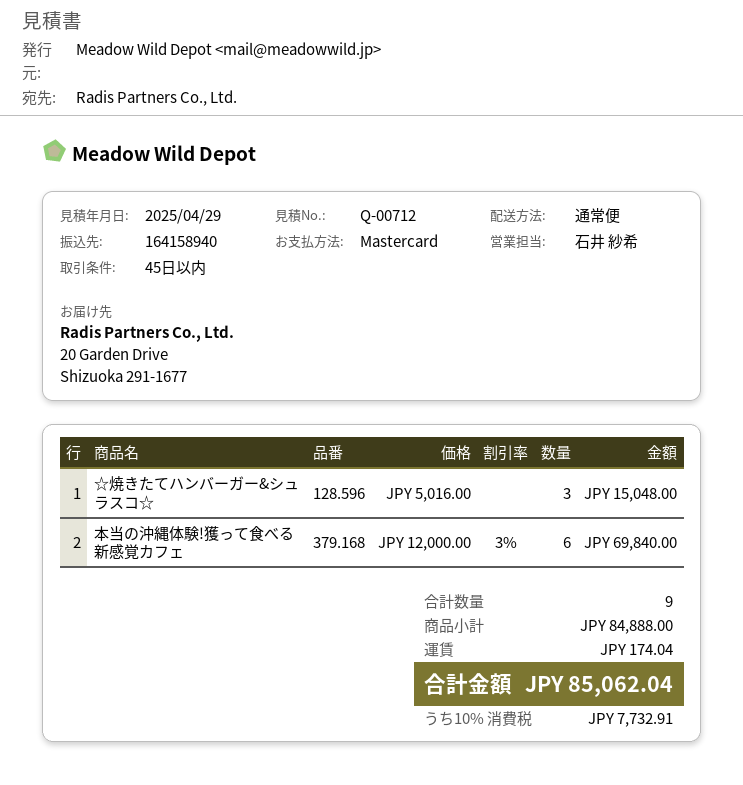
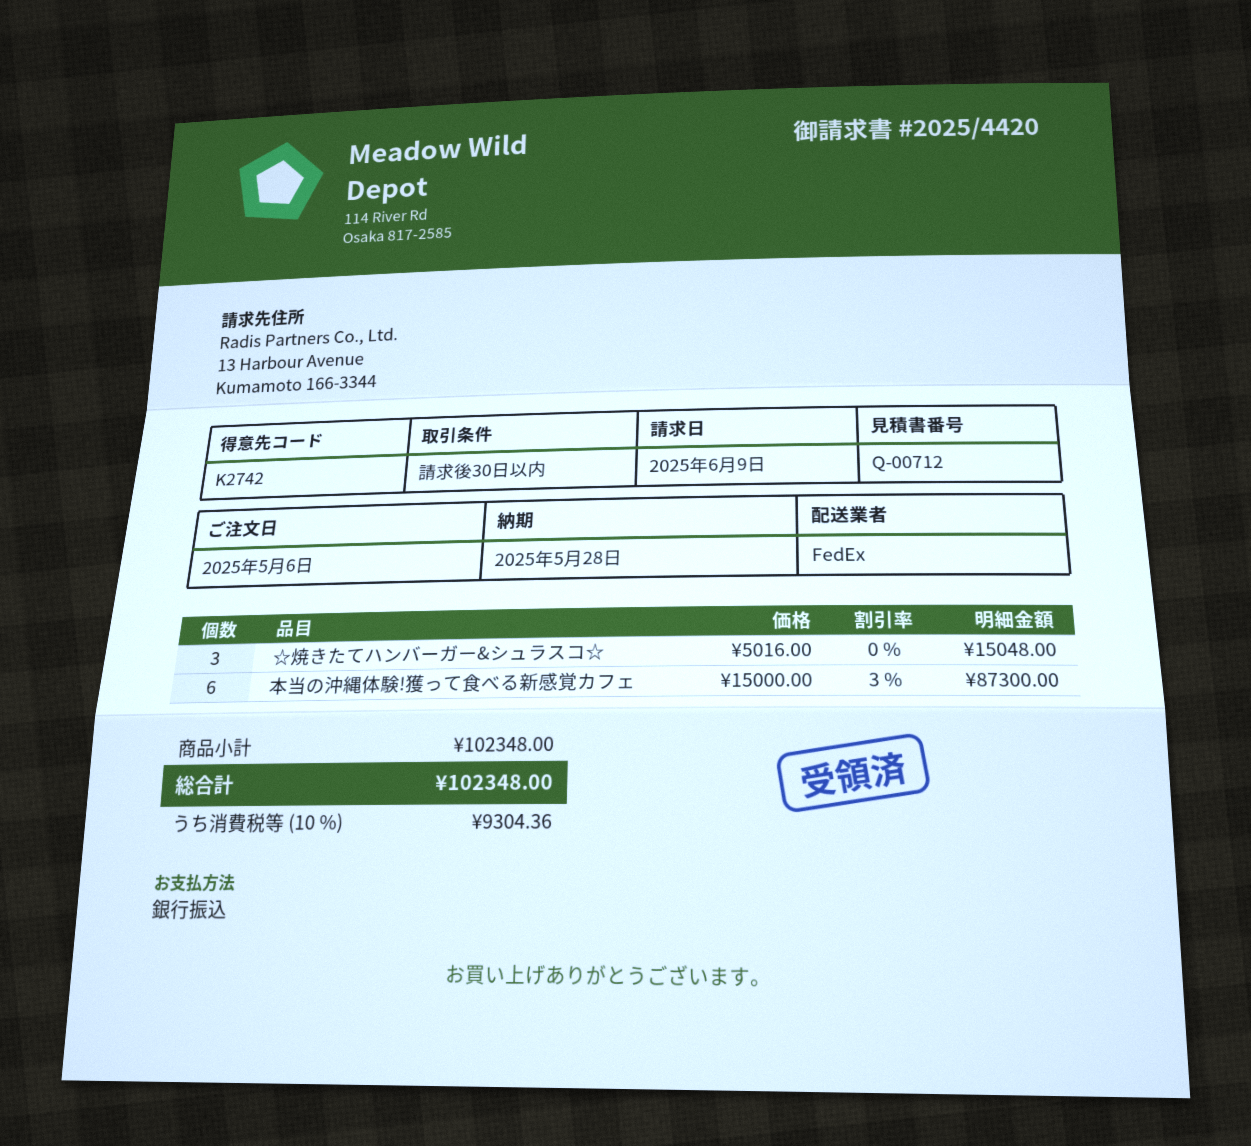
payment terms: 45 days -> 30 days
payment method: Mastercard -> bank transfer
shipping method: standard -> FedEx
本当の沖縄体験!獲って食べる新感覚カフェ: 6 x 12000.00 - 3% = 69840.00 -> 6 x 15000.00 - 3% = 87300.00
subtotal: 84888.00 -> 102348.00
shipping: 174.04 -> none
tax: 10% = 7732.91 -> 10% = 9304.36
total: 85062.04 -> 102348.00

